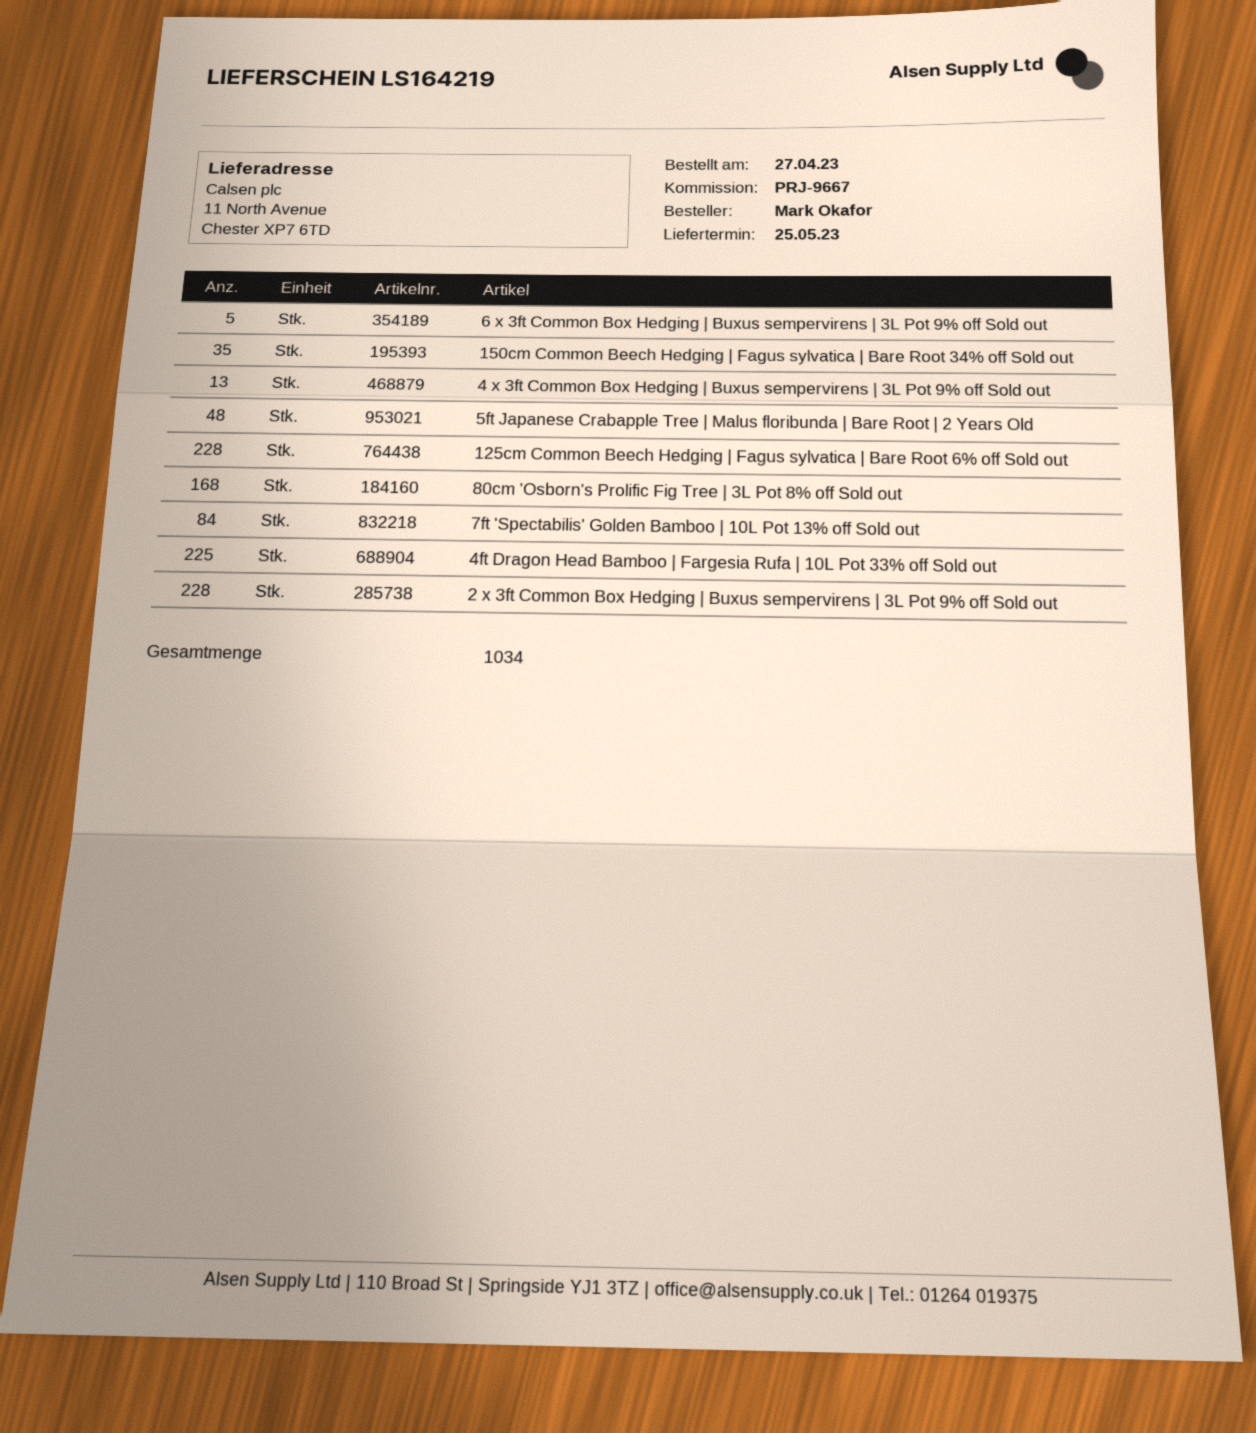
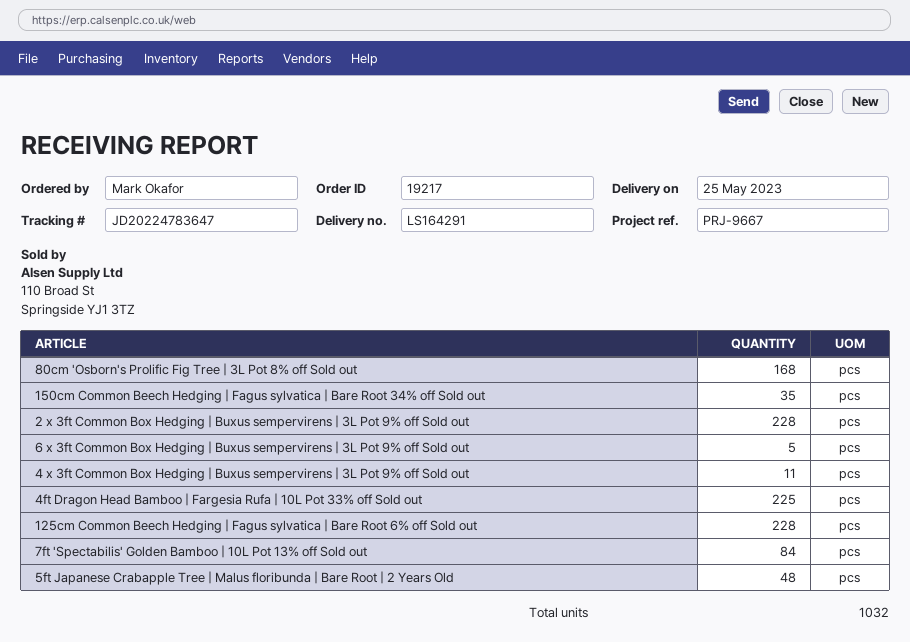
delivery note number: LS164219 -> LS164291
4 x 3ft Common Box Hedging | Buxus sempervirens | 3L Pot 9% off Sold out: 13 -> 11
total quantity: 1034 -> 1032

